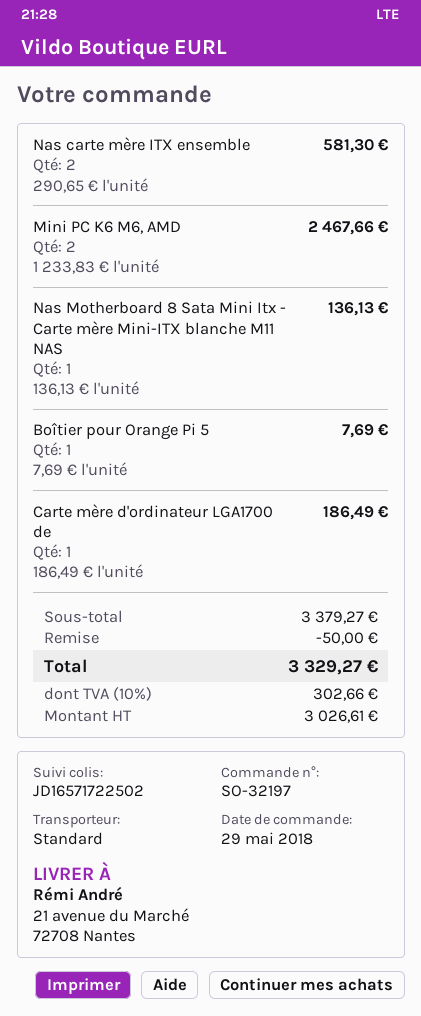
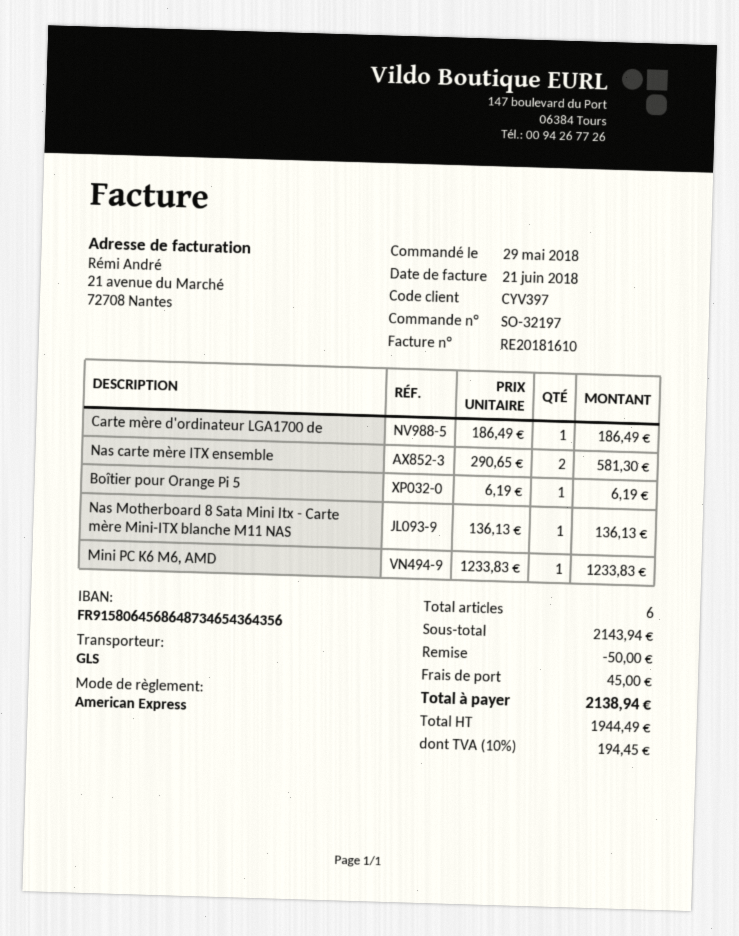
shipping method: standard -> GLS
Mini PC K6 M6, AMD: 2 x 1233.83 = 2467.66 -> 1 x 1233.83 = 1233.83
Boîtier pour Orange Pi 5: 1 x 7.69 = 7.69 -> 1 x 6.19 = 6.19
subtotal: 3379.27 -> 2143.94
shipping: none -> 45.00
net: 3026.61 -> 1944.49
tax: 10% = 302.66 -> 10% = 194.45
total: 3329.27 -> 2138.94

